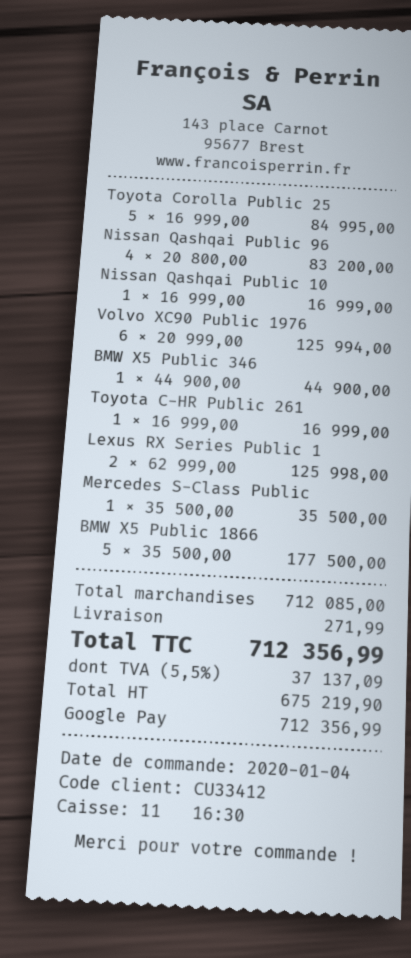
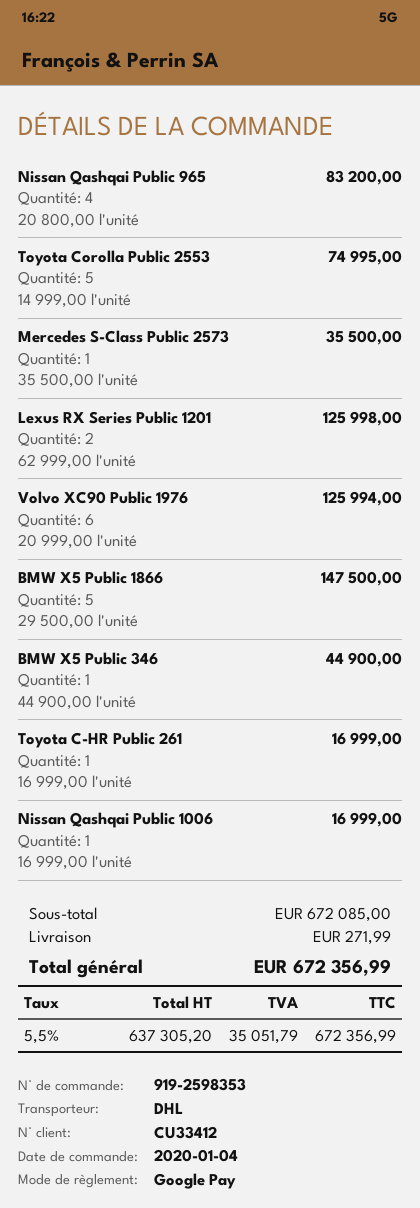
Toyota Corolla Public 25: 5 x 16999.00 = 84995.00 -> 5 x 14999.00 = 74995.00
BMW X5 Public 1866: 5 x 35500.00 = 177500.00 -> 5 x 29500.00 = 147500.00
subtotal: 712085.00 -> 672085.00
net: 675219.90 -> 637305.20
tax: 5.5% = 37137.09 -> 5.5% = 35051.79
total: 712356.99 -> 672356.99

